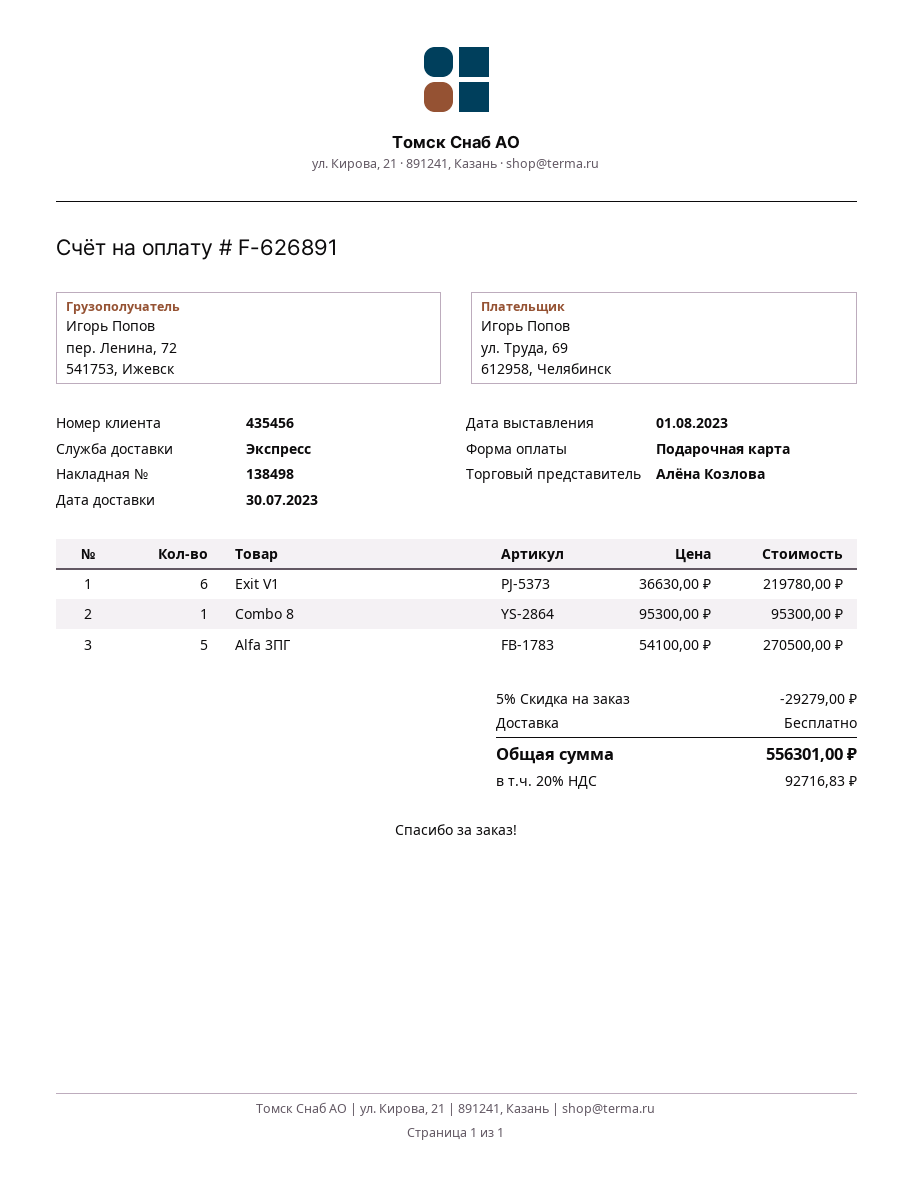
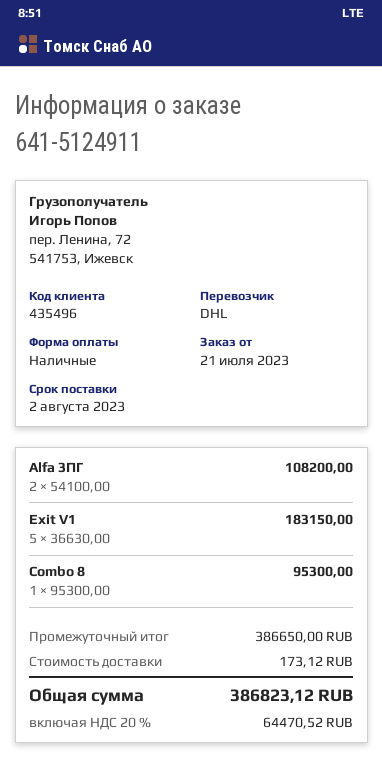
delivery date: 2023-07-30 -> 2023-08-02
customer number: 435456 -> 435496
payment method: gift card -> cash
shipping method: express -> DHL
Exit V1: 6 x 36630.00 = 219780.00 -> 5 x 36630.00 = 183150.00
Alfa 3ПГ: 5 x 54100.00 = 270500.00 -> 2 x 54100.00 = 108200.00
discount: 5% = 29279.00 -> none
shipping: 0.00 -> 173.12
tax: 20% = 92716.83 -> 20% = 64470.52
total: 556301.00 -> 386823.12

